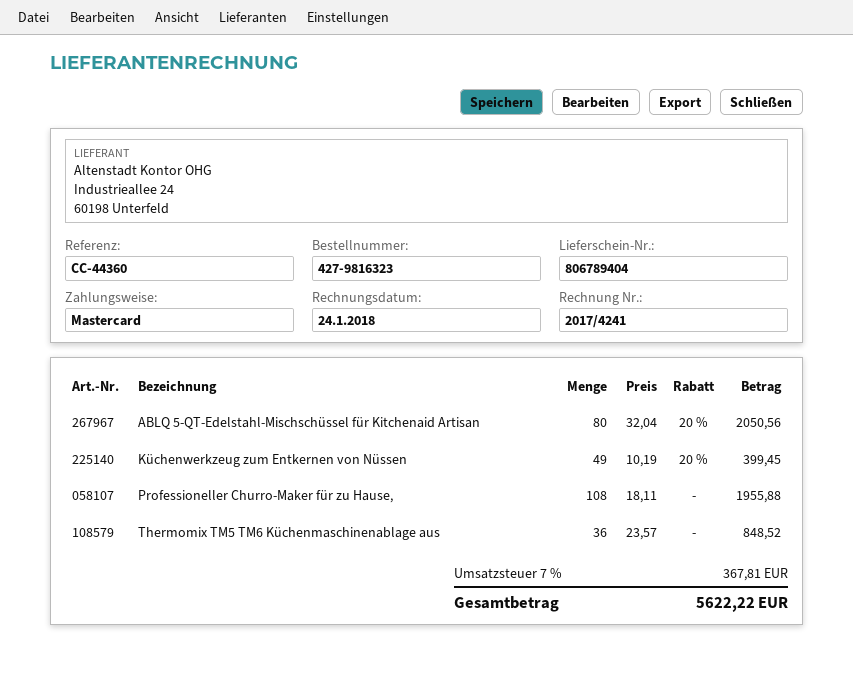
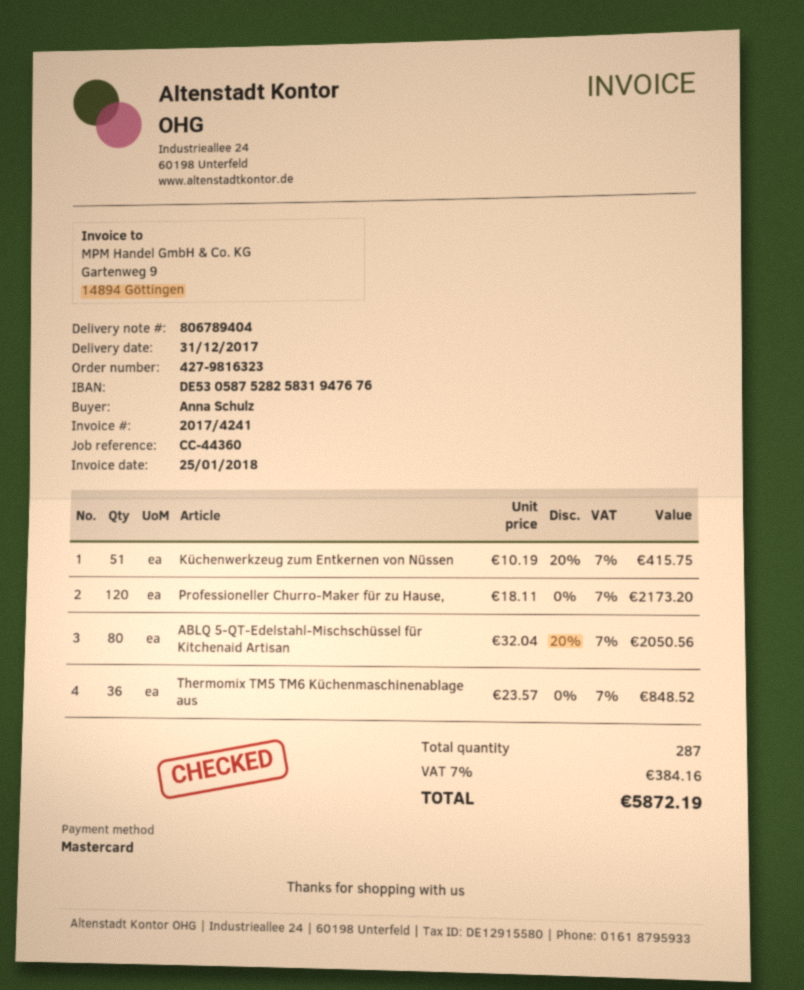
invoice date: 2018-01-24 -> 2018-01-25
Küchenwerkzeug zum Entkernen von Nüssen: 49 x 10.19 - 20% = 399.45 -> 51 x 10.19 - 20% = 415.75
Professioneller Churro-Maker für zu Hause,: 108 x 18.11 = 1955.88 -> 120 x 18.11 = 2173.20
tax: 7% = 367.81 -> 7% = 384.16
total: 5622.22 -> 5872.19

